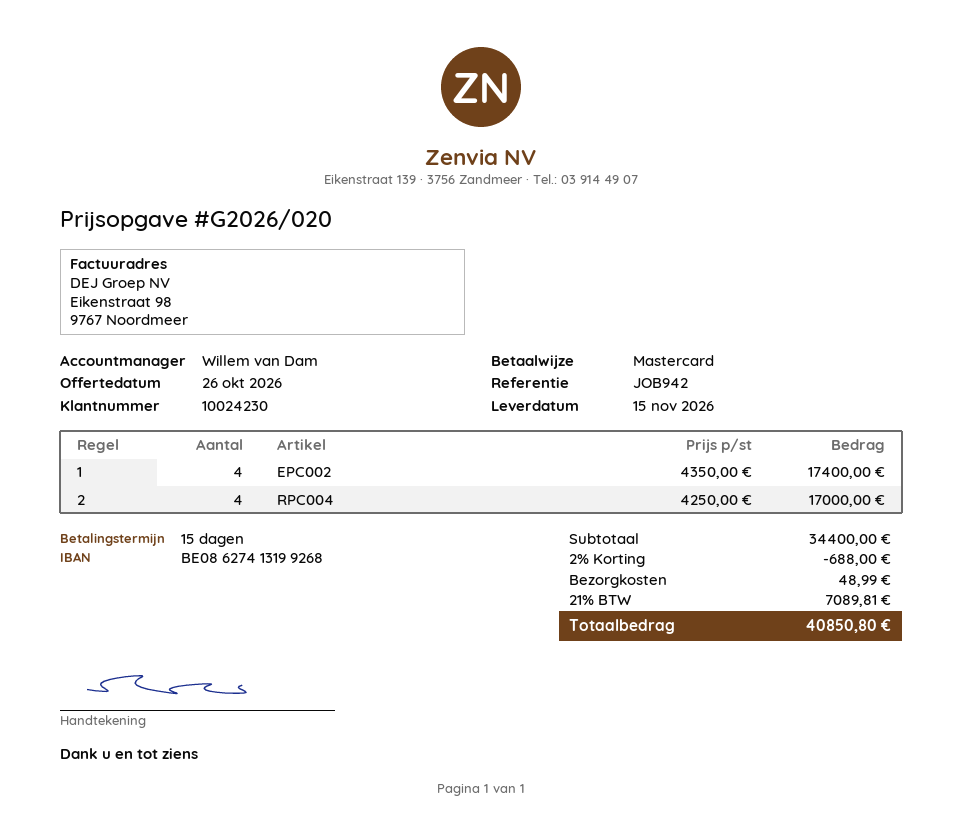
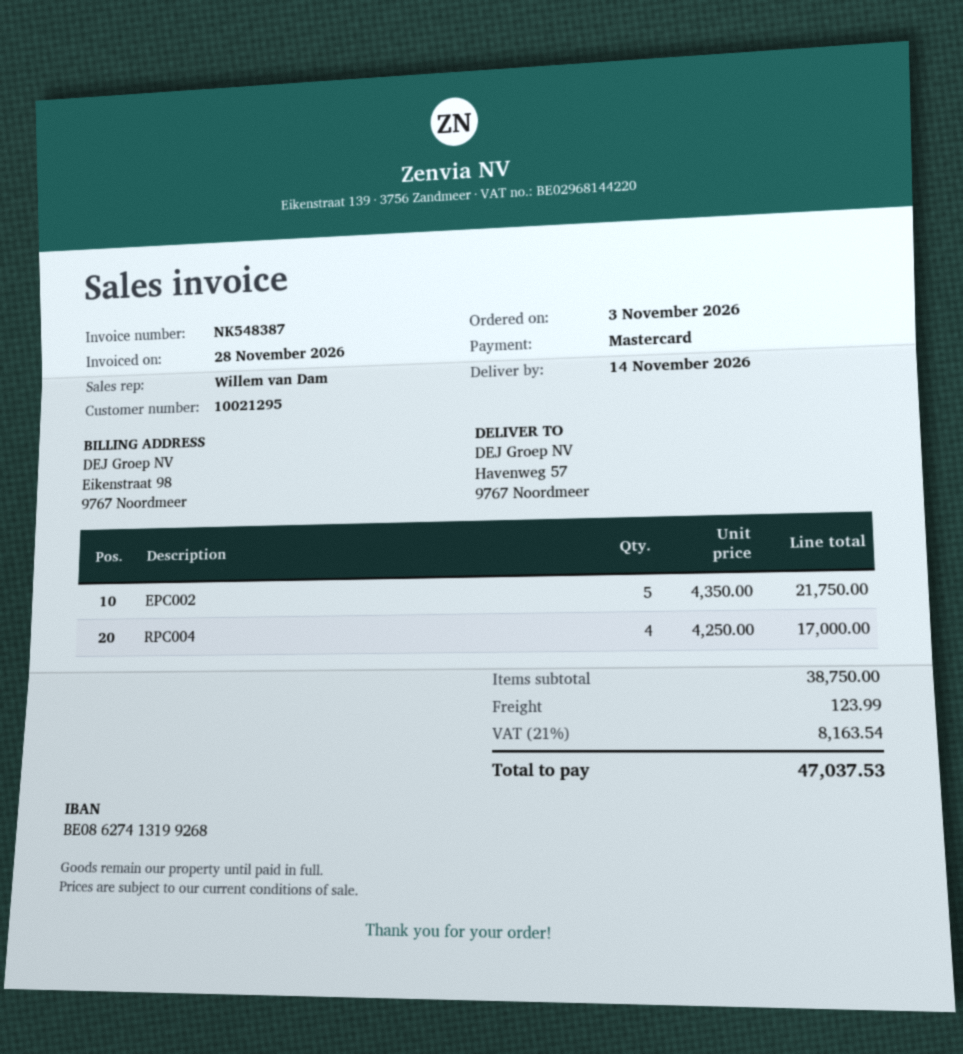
delivery date: 2026-11-15 -> 2026-11-14
customer number: 10024230 -> 10021295
EPC002: 4 x 4350.00 = 17400.00 -> 5 x 4350.00 = 21750.00
subtotal: 34400.00 -> 38750.00
discount: 2% = 688.00 -> none
shipping: 48.99 -> 123.99
tax: 21% = 7089.81 -> 21% = 8163.54
total: 40850.80 -> 47037.53

